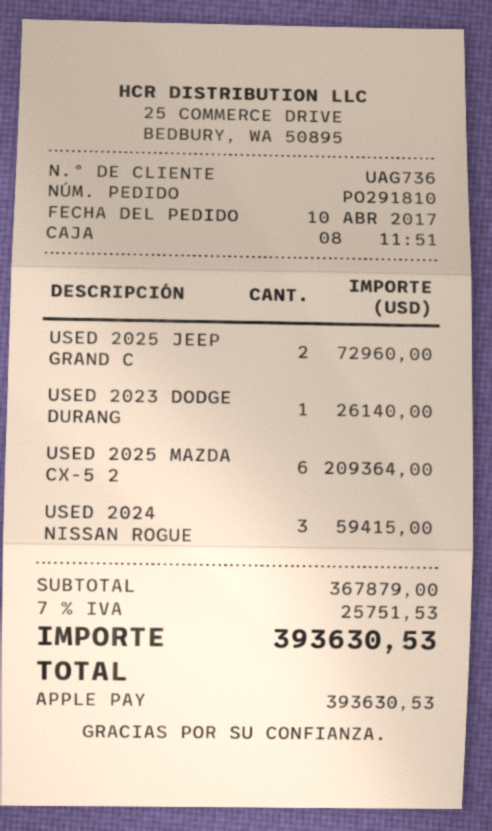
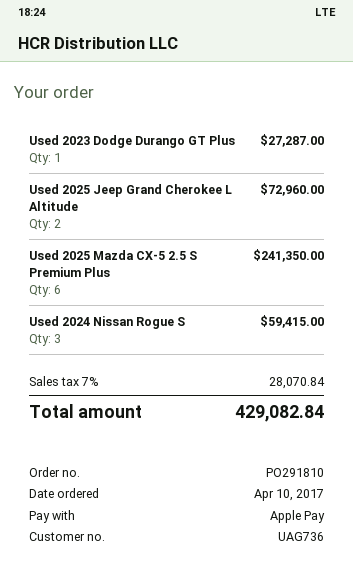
USED 2023 DODGE DURANG: 1 for 26140.00 -> 1 for 27287.00
USED 2025 MAZDA CX-5 2: 6 for 209364.00 -> 6 for 241350.00
tax: 7% = 25751.53 -> 7% = 28070.84
total: 393630.53 -> 429082.84

